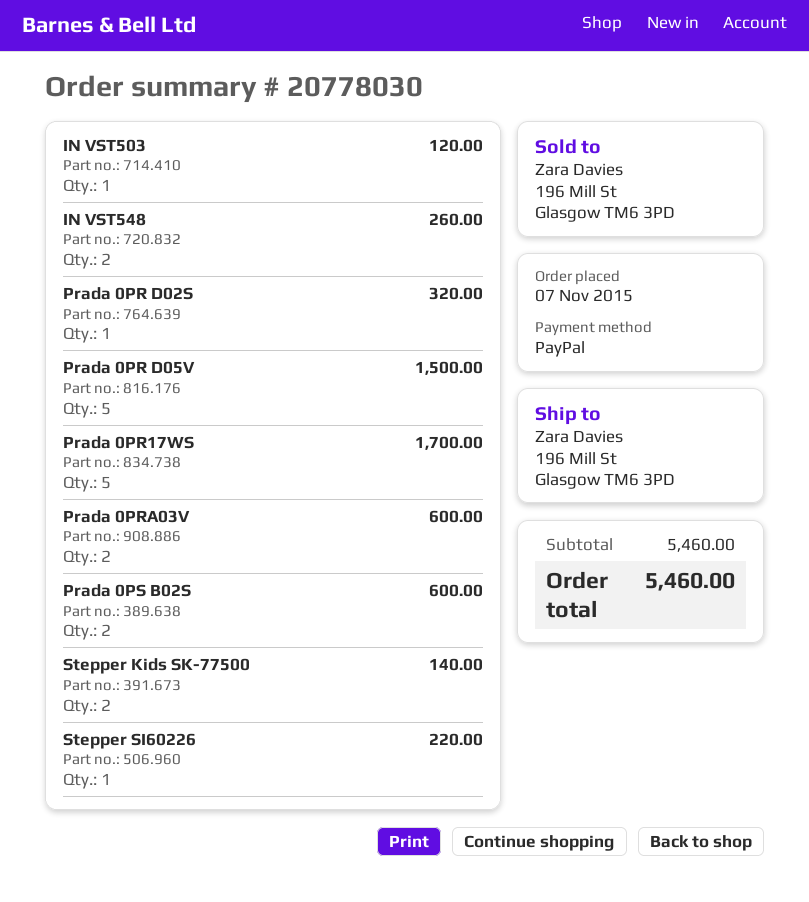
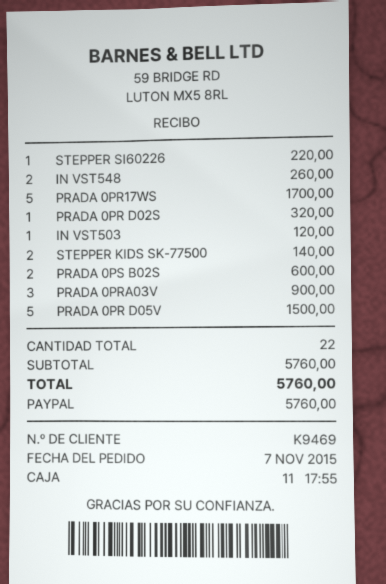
Prada 0PRA03V: 2 for 600.00 -> 3 for 900.00
subtotal: 5460.00 -> 5760.00
total: 5460.00 -> 5760.00

